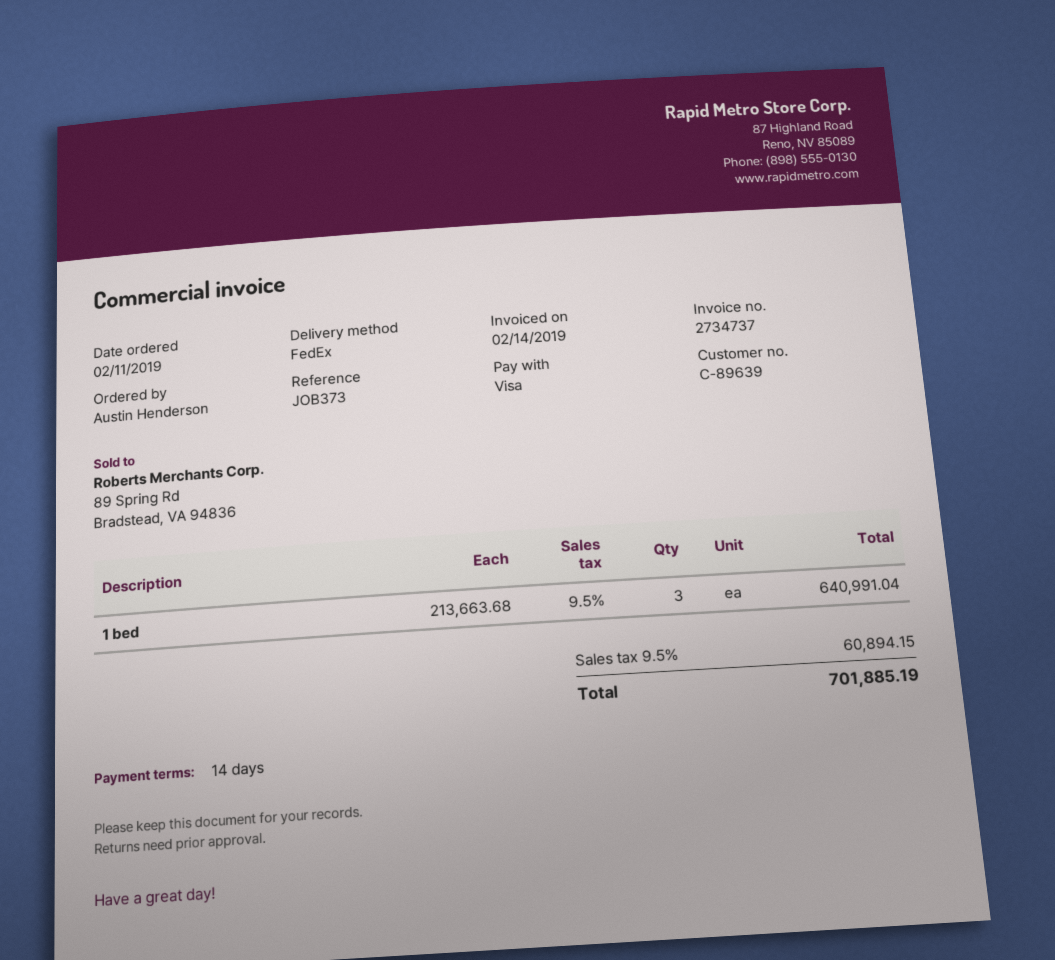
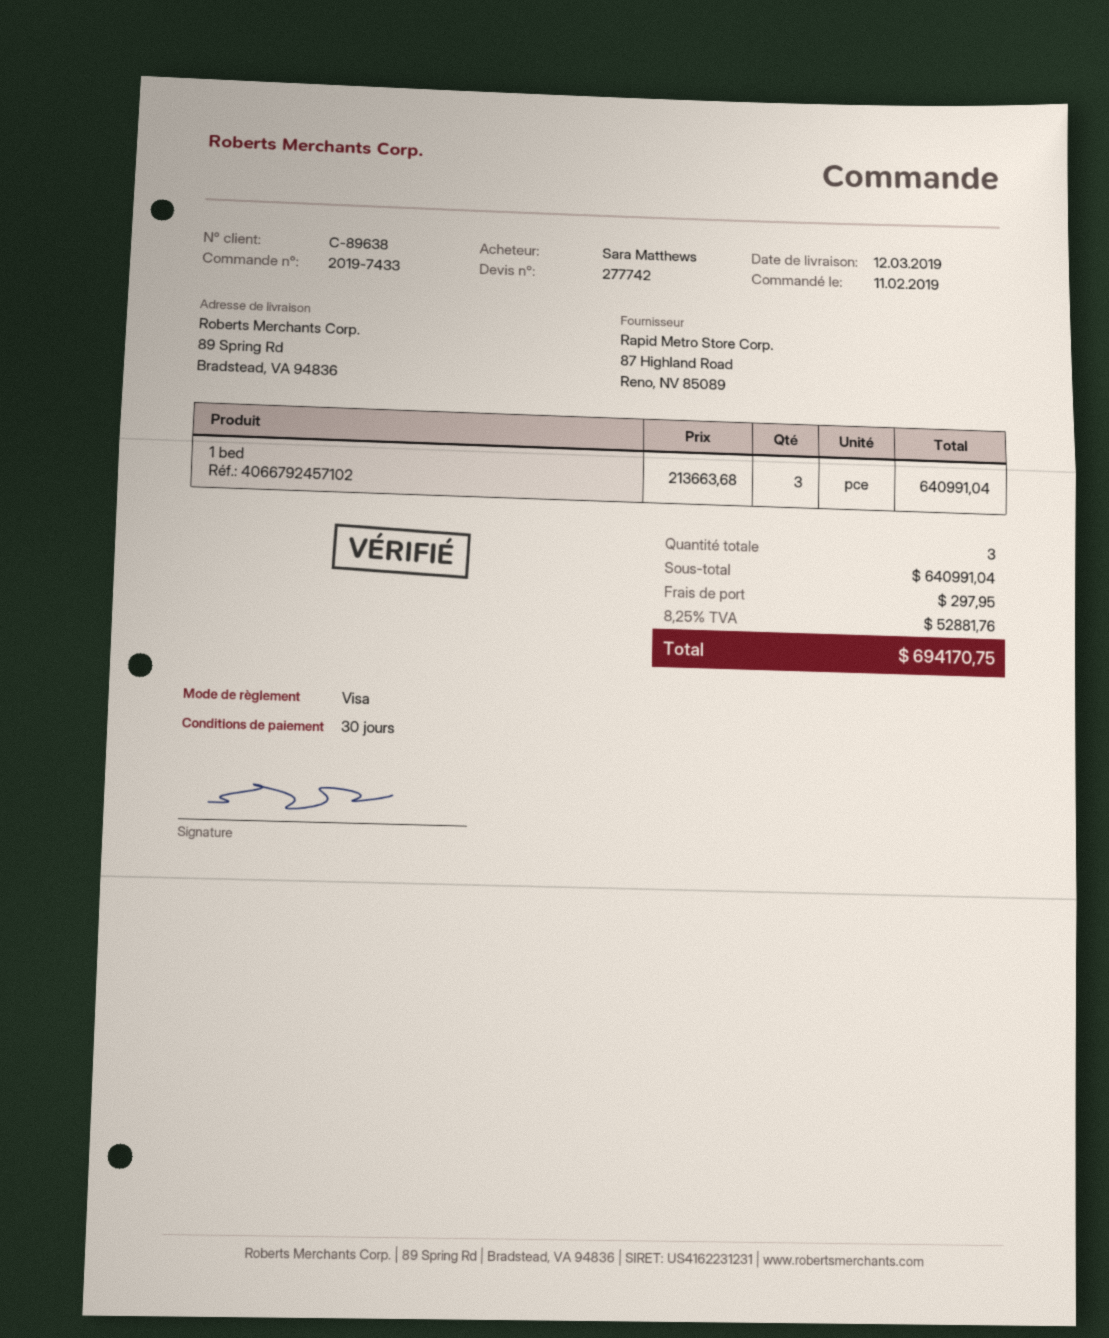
payment terms: 14 days -> 30 days
customer number: C-89639 -> C-89638
ordered by: Austin Henderson -> Sara Matthews
shipping: none -> 297.95
tax: 9.5% = 60894.15 -> 8.25% = 52881.76
total: 701885.19 -> 694170.75

